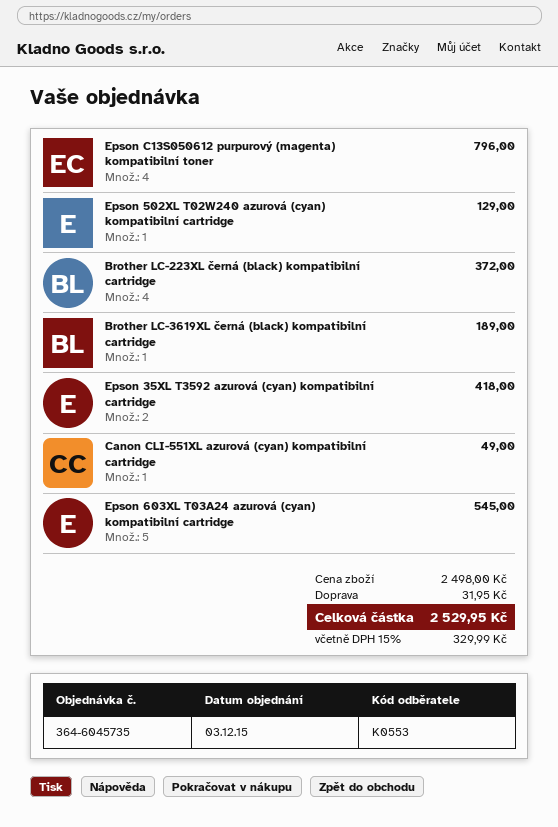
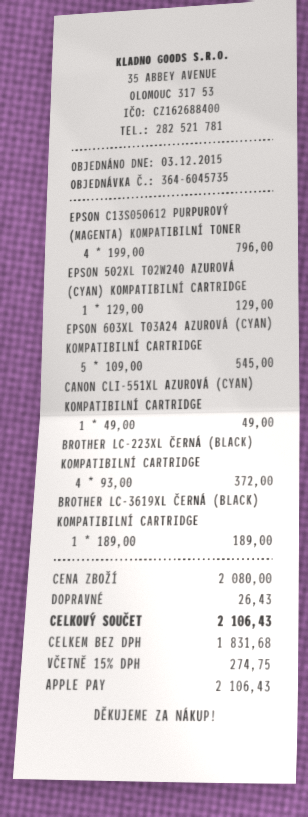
Epson 35XL T3592 azurová (cyan) kompatibilní cartridge: 2 for 418.00 -> none
subtotal: 2498.00 -> 2080.00
shipping: 31.95 -> 26.43
tax: 15% = 329.99 -> 15% = 274.75
total: 2529.95 -> 2106.43

